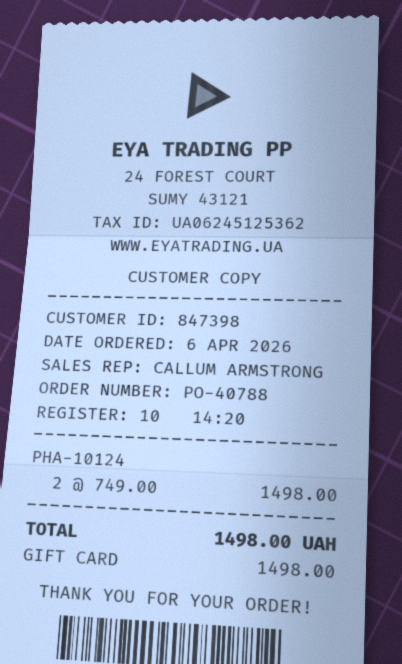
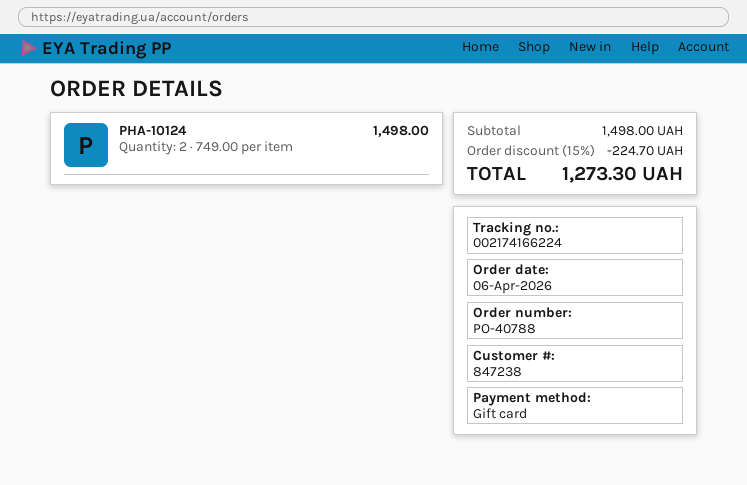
customer number: 847398 -> 847238
discount: none -> 15% = 224.70
total: 1498.00 -> 1273.30

